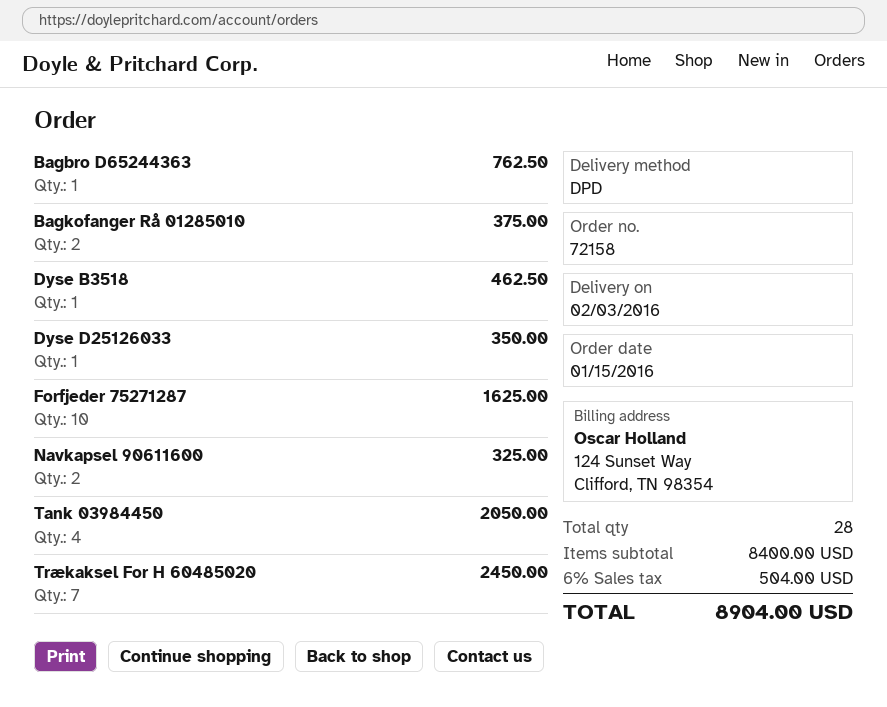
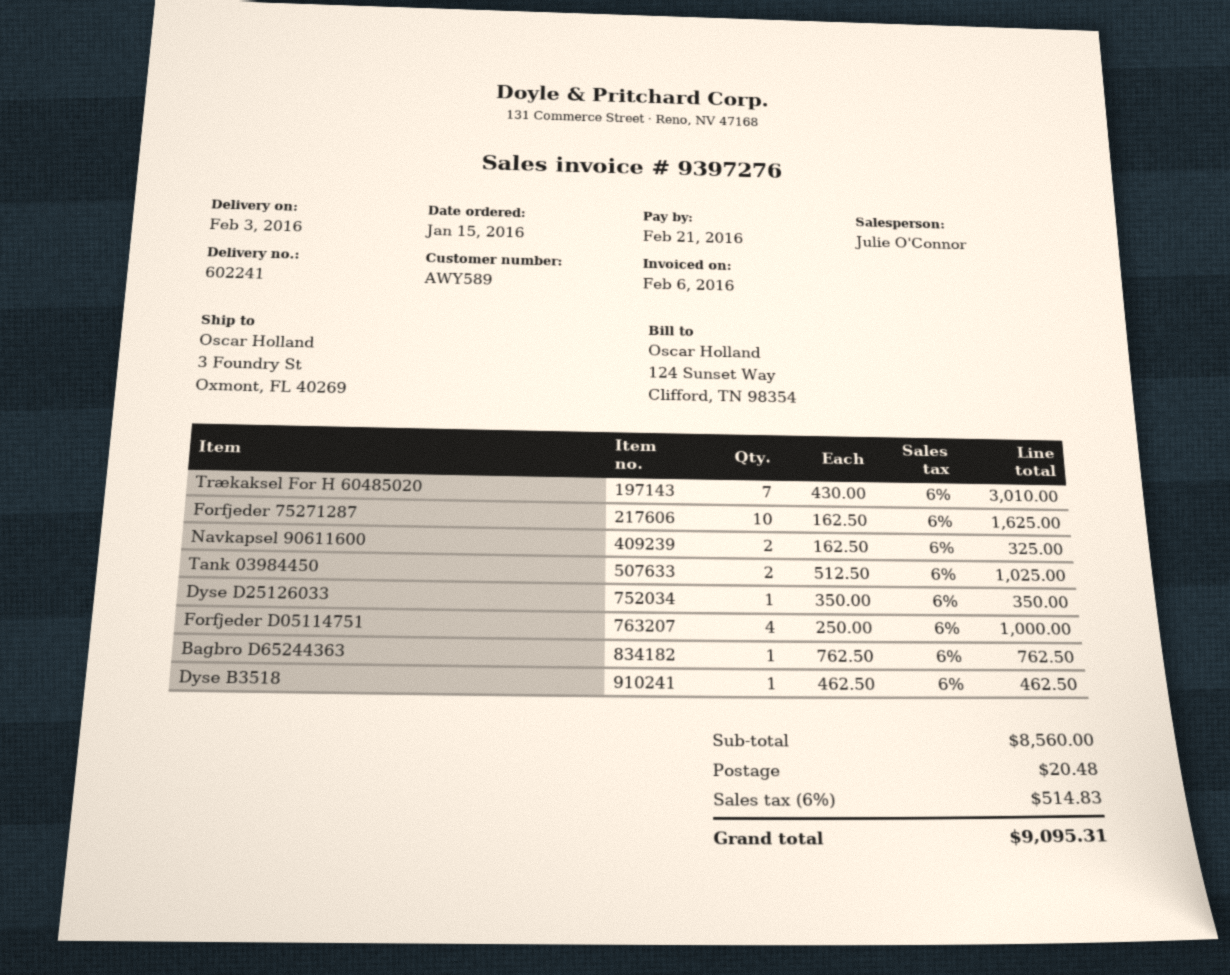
Bagkofanger Rå 01285010: 2 for 375.00 -> none
Tank 03984450: 4 for 2050.00 -> 2 for 1025.00
Trækaksel For H 60485020: 7 for 2450.00 -> 7 for 3010.00
Forfjeder D05114751: none -> 4 for 1000.00
subtotal: 8400.00 -> 8560.00
shipping: none -> 20.48
tax: 6% = 504.00 -> 6% = 514.83
total: 8904.00 -> 9095.31

